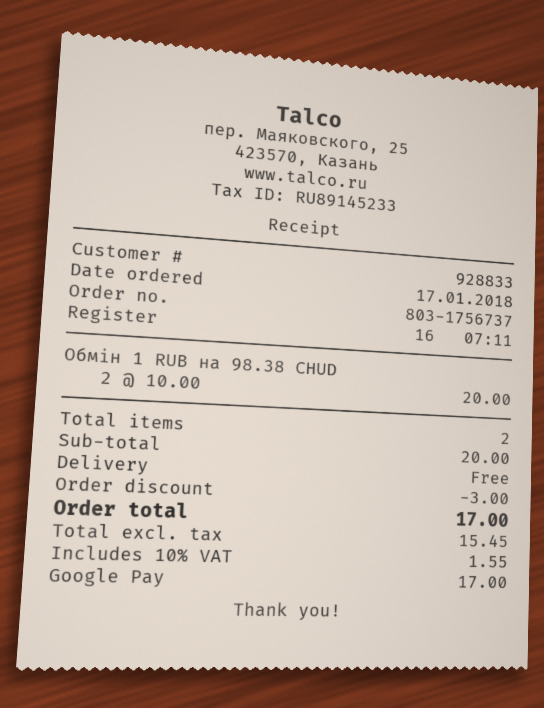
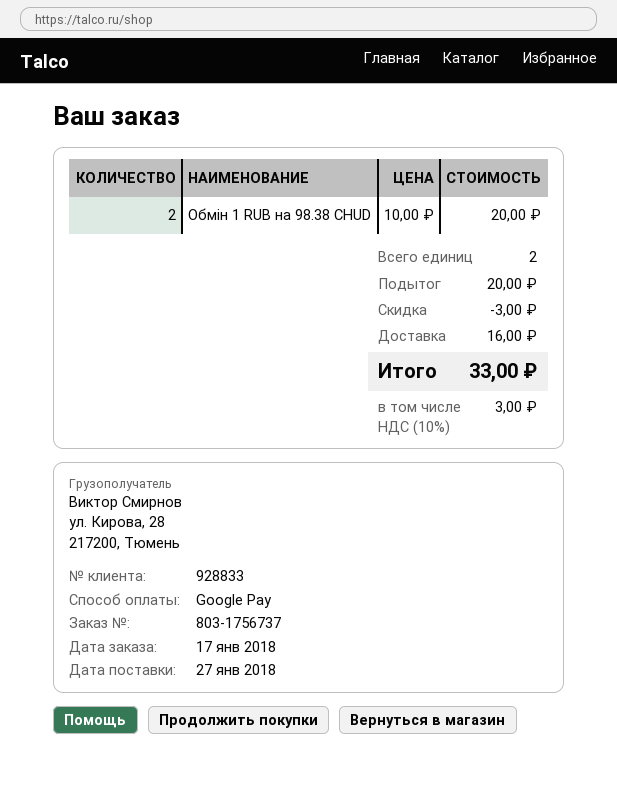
shipping: 0.00 -> 16.00
tax: 10% = 1.55 -> 10% = 3.00
total: 17.00 -> 33.00

